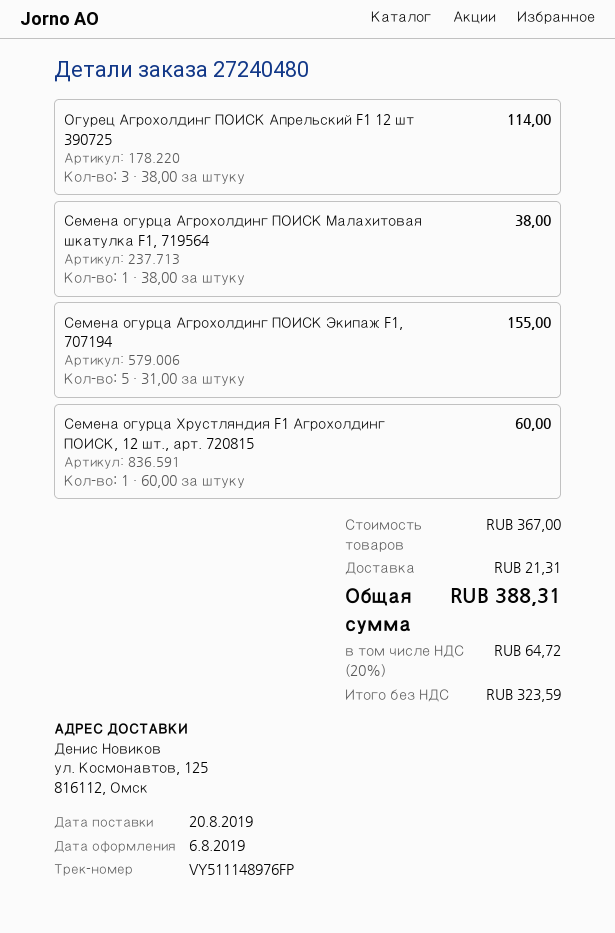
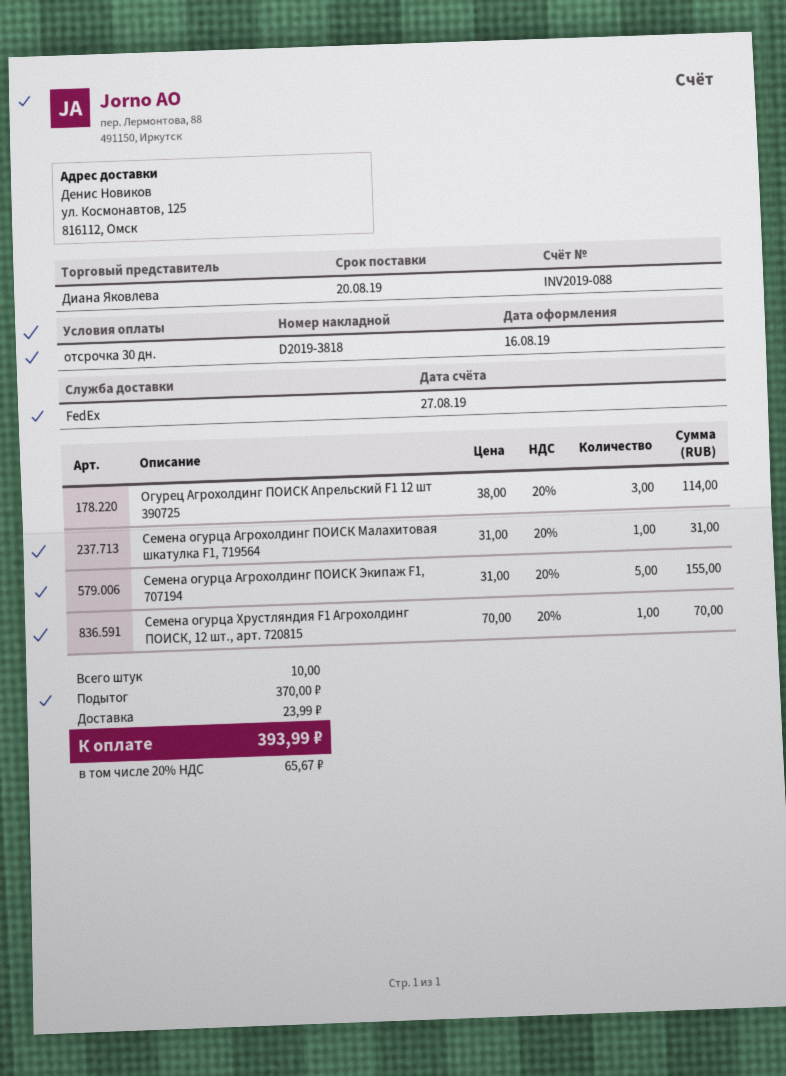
order date: 2019-08-06 -> 2019-08-16
Семена огурца Агрохолдинг ПОИСК Малахитовая шкатулка F1, 719564: 1 x 38.00 = 38.00 -> 1 x 31.00 = 31.00
Семена огурца Хрустляндия F1 Агрохолдинг ПОИСК, 12 шт., арт. 720815: 1 x 60.00 = 60.00 -> 1 x 70.00 = 70.00
subtotal: 367.00 -> 370.00
shipping: 21.31 -> 23.99
tax: 20% = 64.72 -> 20% = 65.67
total: 388.31 -> 393.99

